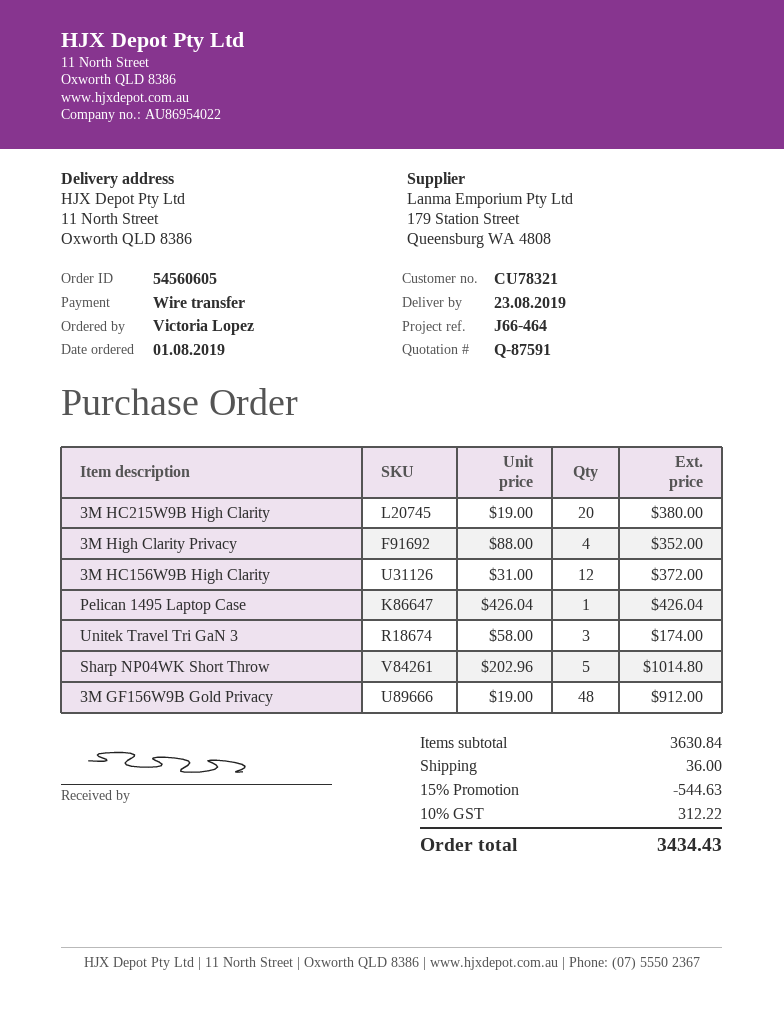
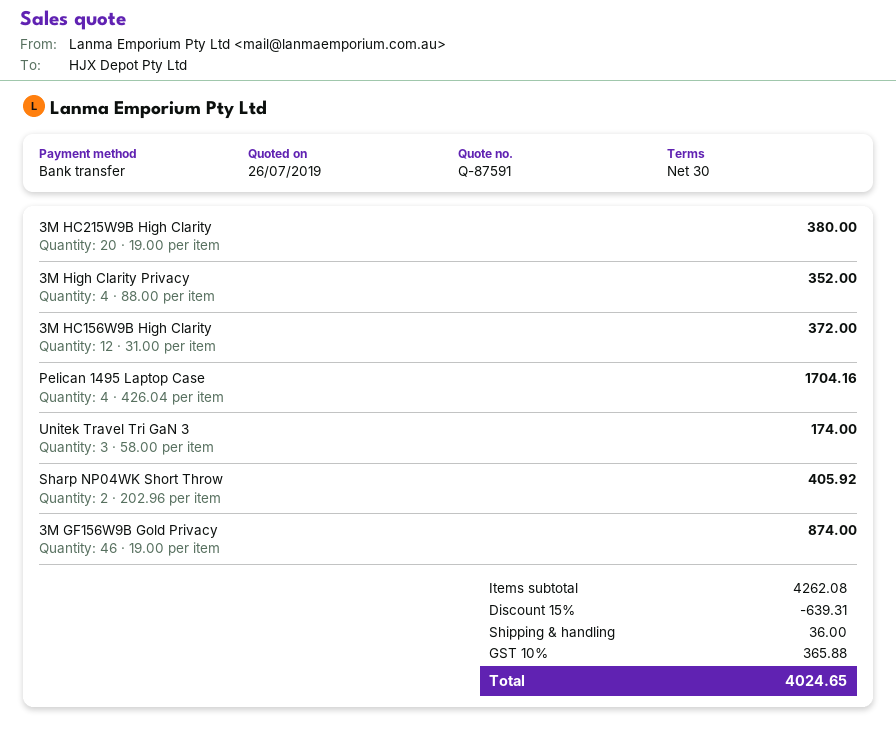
Pelican 1495 Laptop Case: 1 x 426.04 = 426.04 -> 4 x 426.04 = 1704.16
Sharp NP04WK Short Throw: 5 x 202.96 = 1014.80 -> 2 x 202.96 = 405.92
3M GF156W9B Gold Privacy: 48 x 19.00 = 912.00 -> 46 x 19.00 = 874.00
subtotal: 3630.84 -> 4262.08
discount: 15% = 544.63 -> 15% = 639.31
tax: 10% = 312.22 -> 10% = 365.88
total: 3434.43 -> 4024.65

